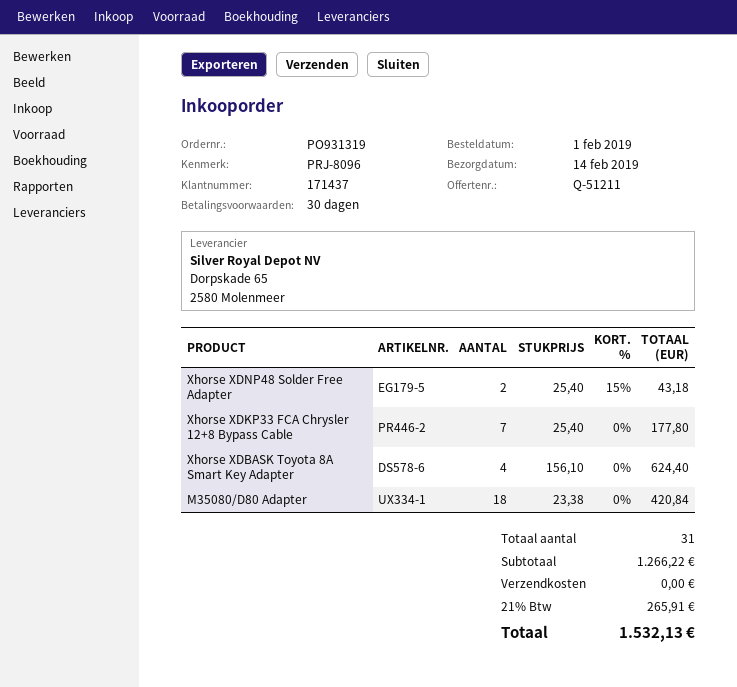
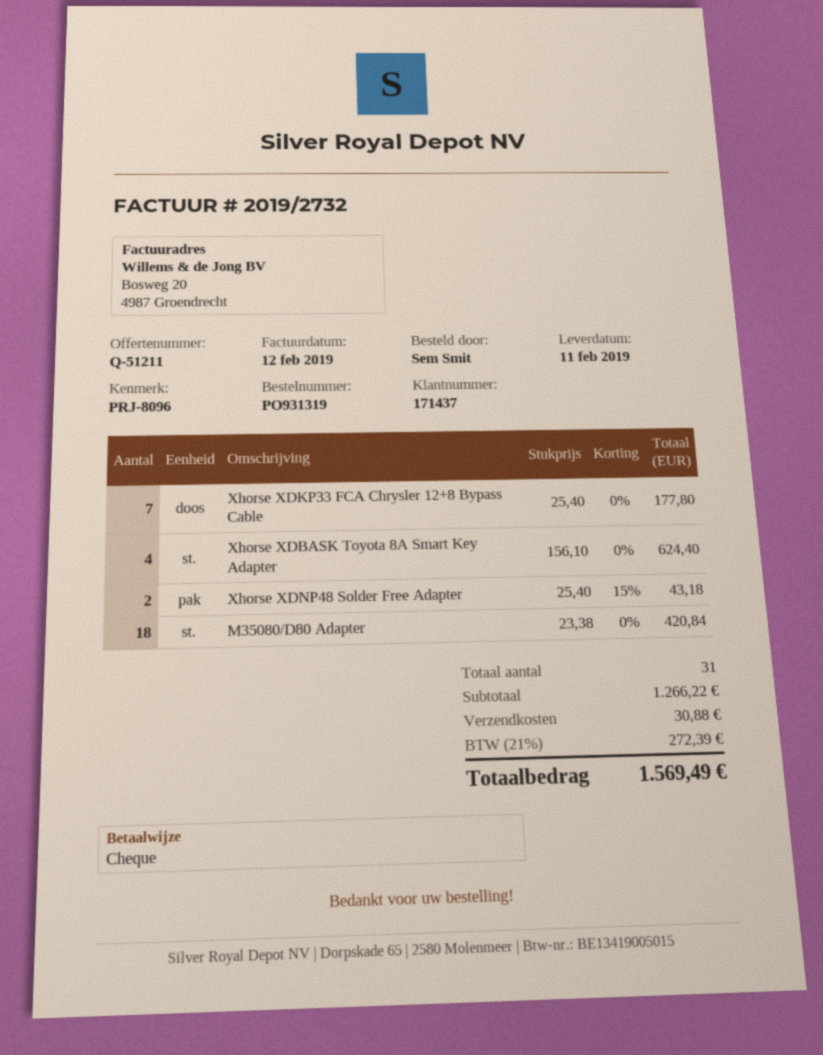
delivery date: 2019-02-14 -> 2019-02-11
shipping: 0.00 -> 30.88
tax: 21% = 265.91 -> 21% = 272.39
total: 1532.13 -> 1569.49

